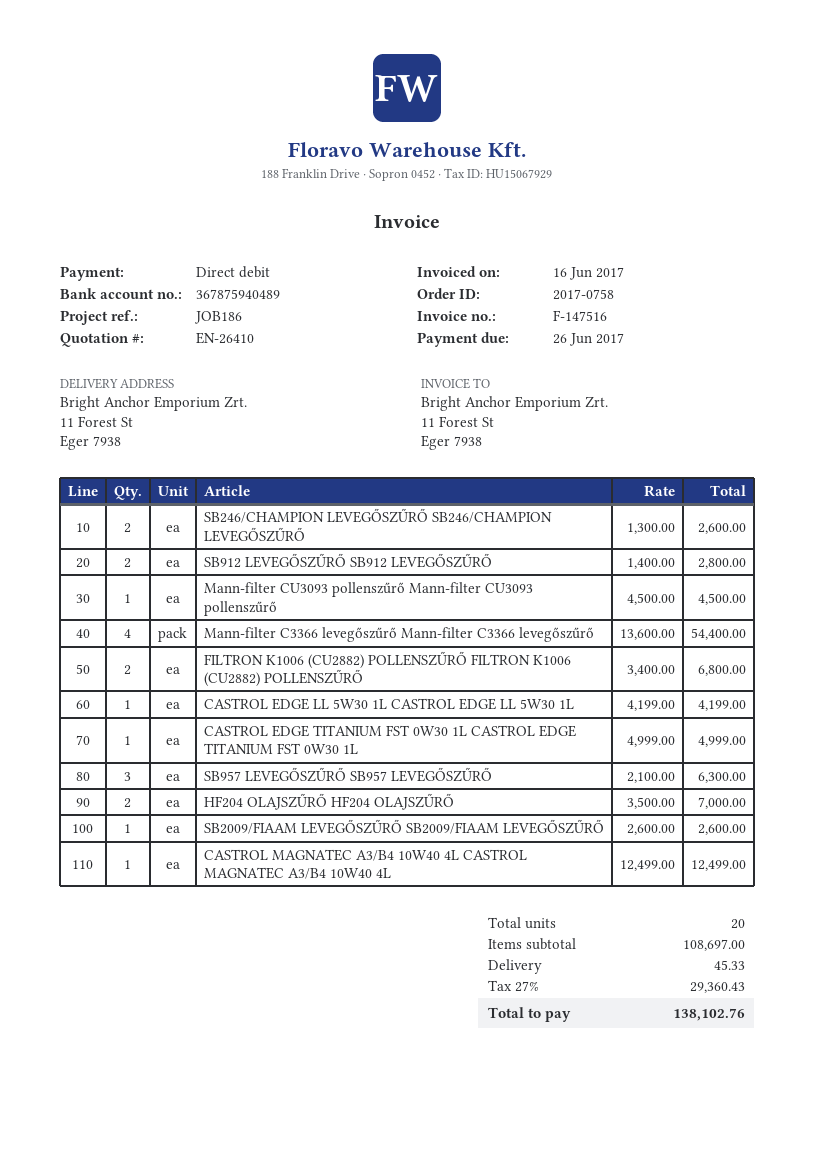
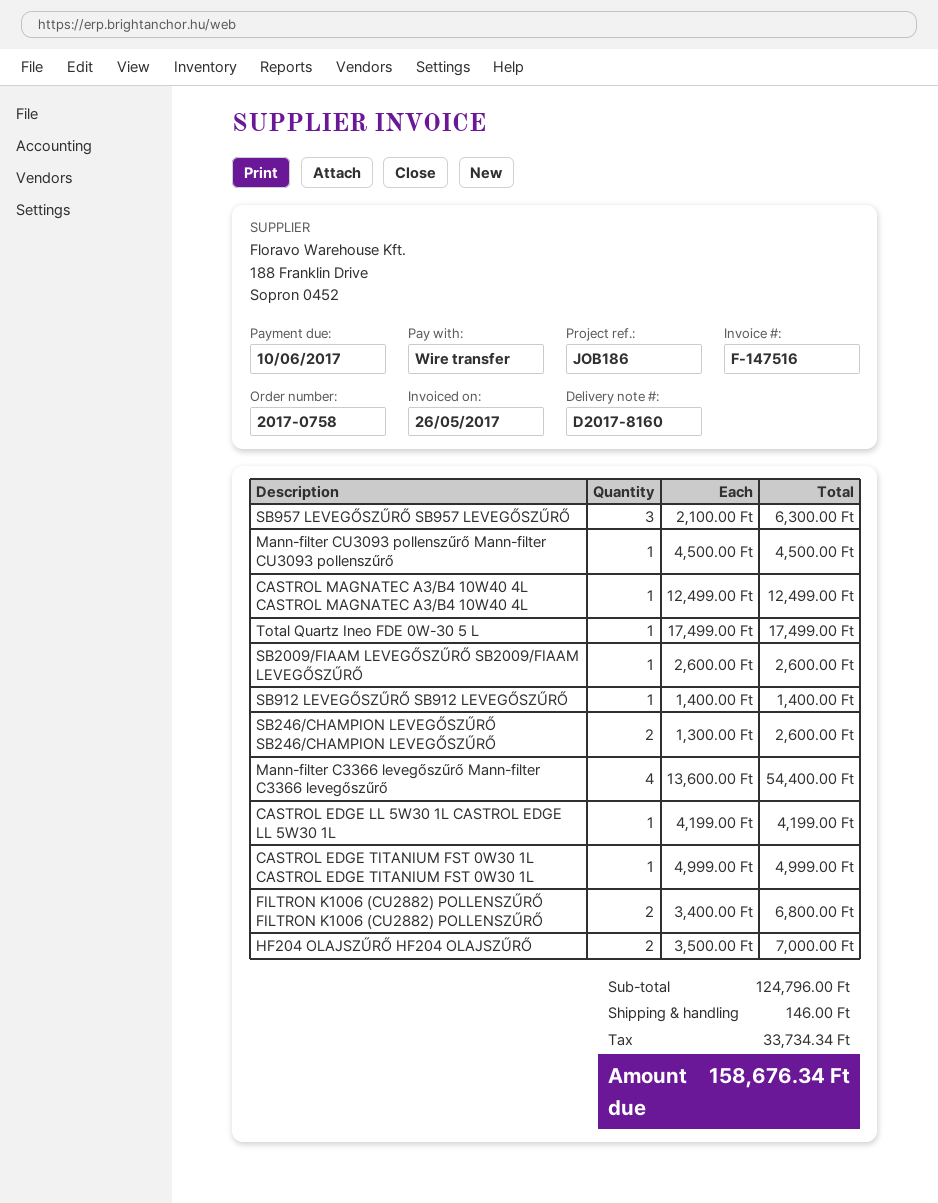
invoice date: 2017-06-16 -> 2017-05-26
due date: 2017-06-26 -> 2017-06-10
payment method: direct debit -> bank transfer
SB912 LEVEGŐSZŰRŐ SB912 LEVEGŐSZŰRŐ: 2 x 1400.00 = 2800.00 -> 1 x 1400.00 = 1400.00
Total Quartz Ineo FDE 0W-30 5 L: none -> 1 x 17499.00 = 17499.00
subtotal: 108697.00 -> 124796.00
shipping: 45.33 -> 146.00
tax: 29360.43 -> 33734.34
total: 138102.76 -> 158676.34

